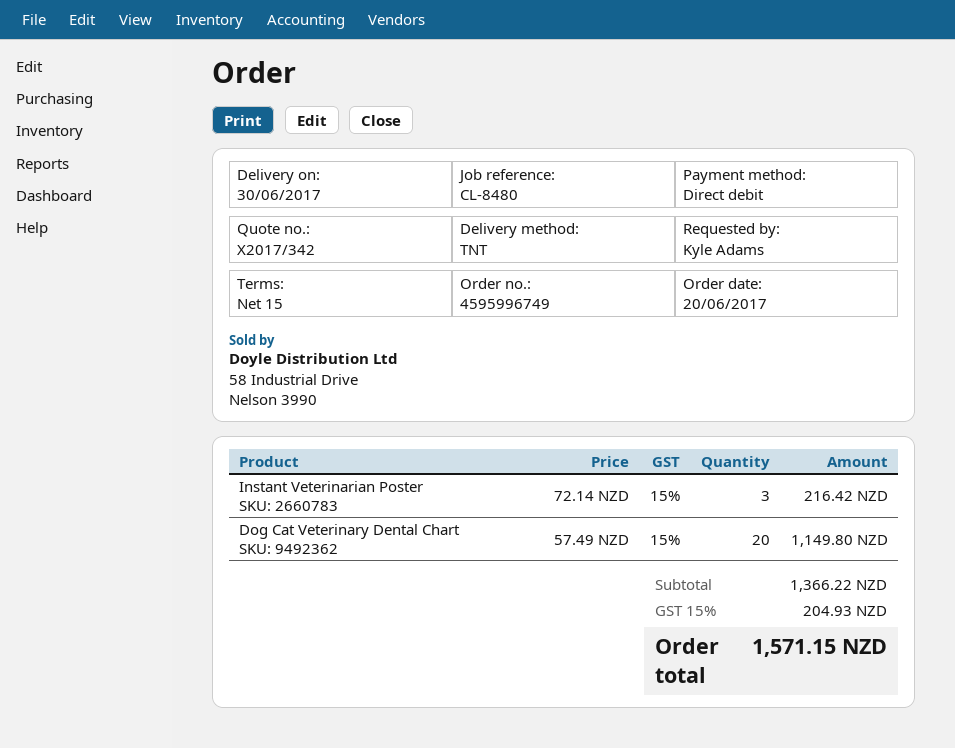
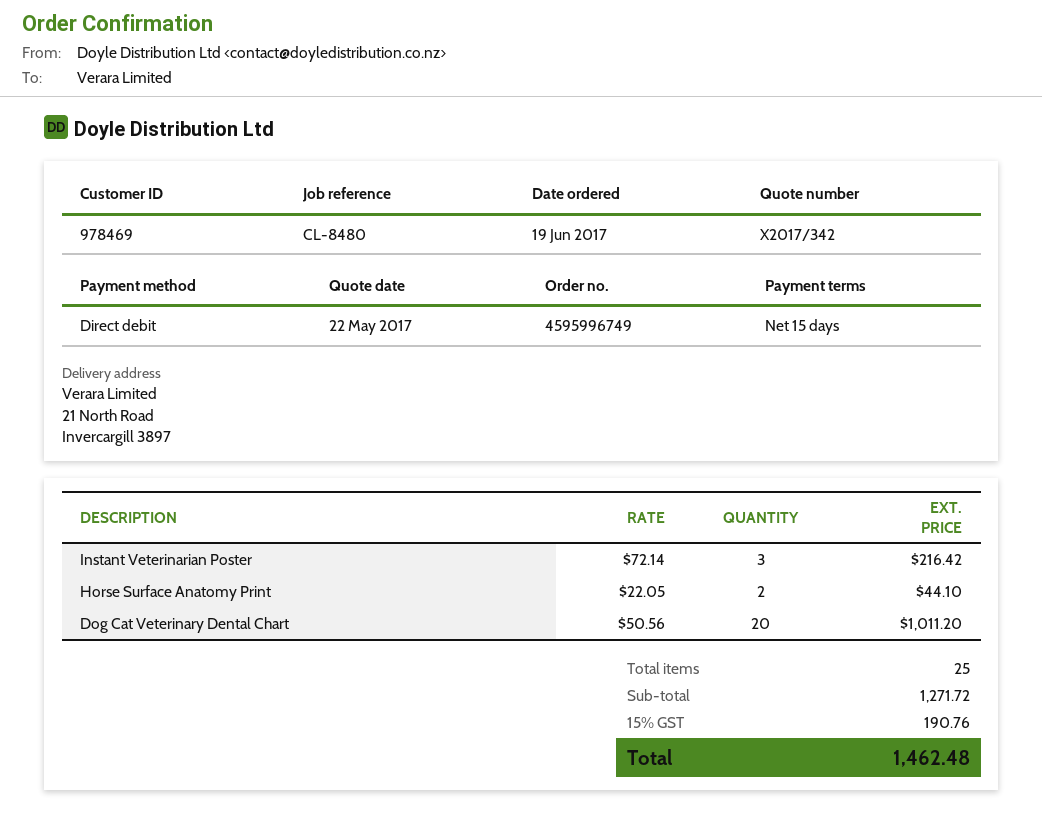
order date: 2017-06-20 -> 2017-06-19
Dog Cat Veterinary Dental Chart: 20 x 57.49 = 1149.80 -> 20 x 50.56 = 1011.20
Horse Surface Anatomy Print: none -> 2 x 22.05 = 44.10
subtotal: 1366.22 -> 1271.72
tax: 15% = 204.93 -> 15% = 190.76
total: 1571.15 -> 1462.48

